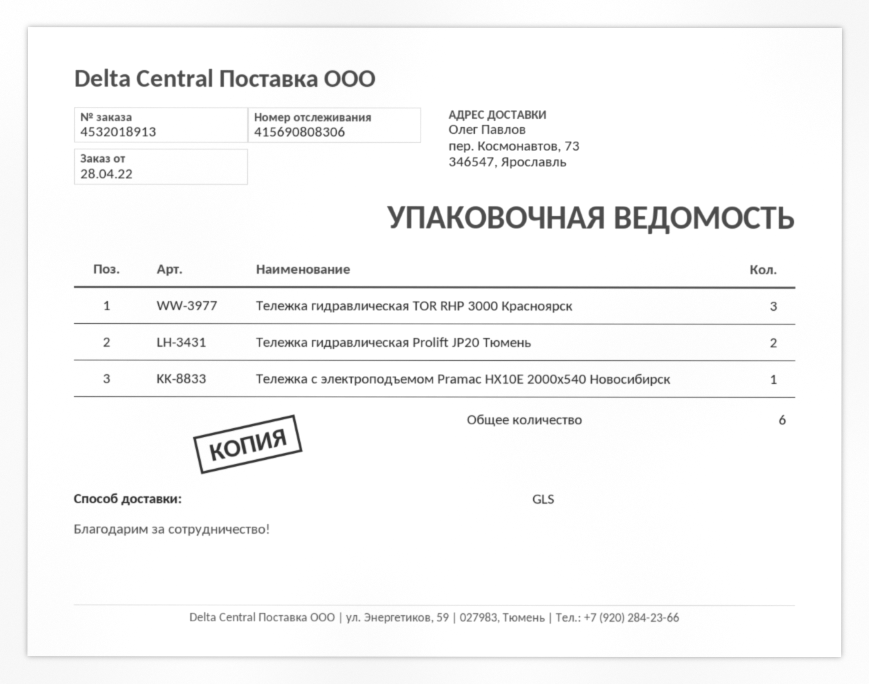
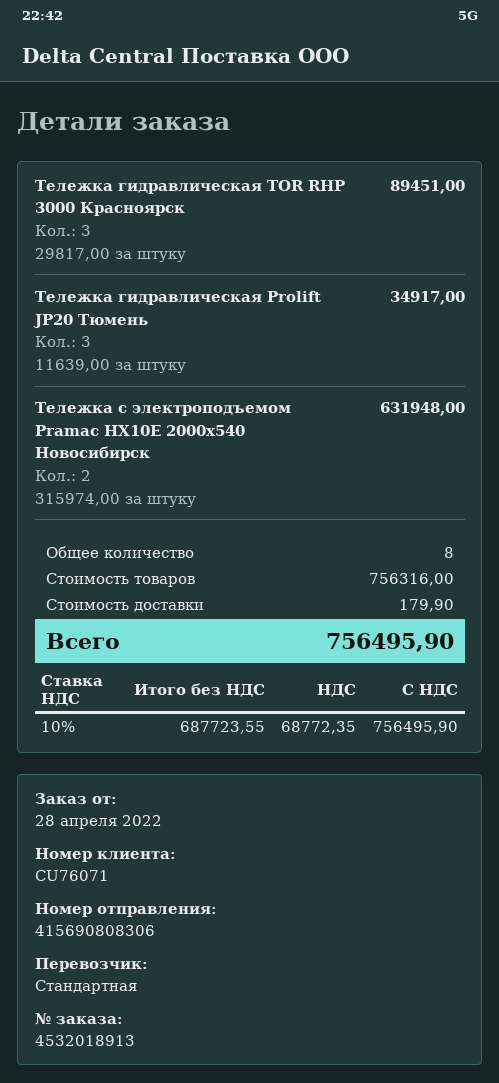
shipping method: GLS -> standard
Тележка гидравлическая Prolift JP20 Тюмень: 2 -> 3
Тележка с электроподъемом Pramac HX10E 2000x540 Новосибирск: 1 -> 2
total quantity: 6 -> 8

